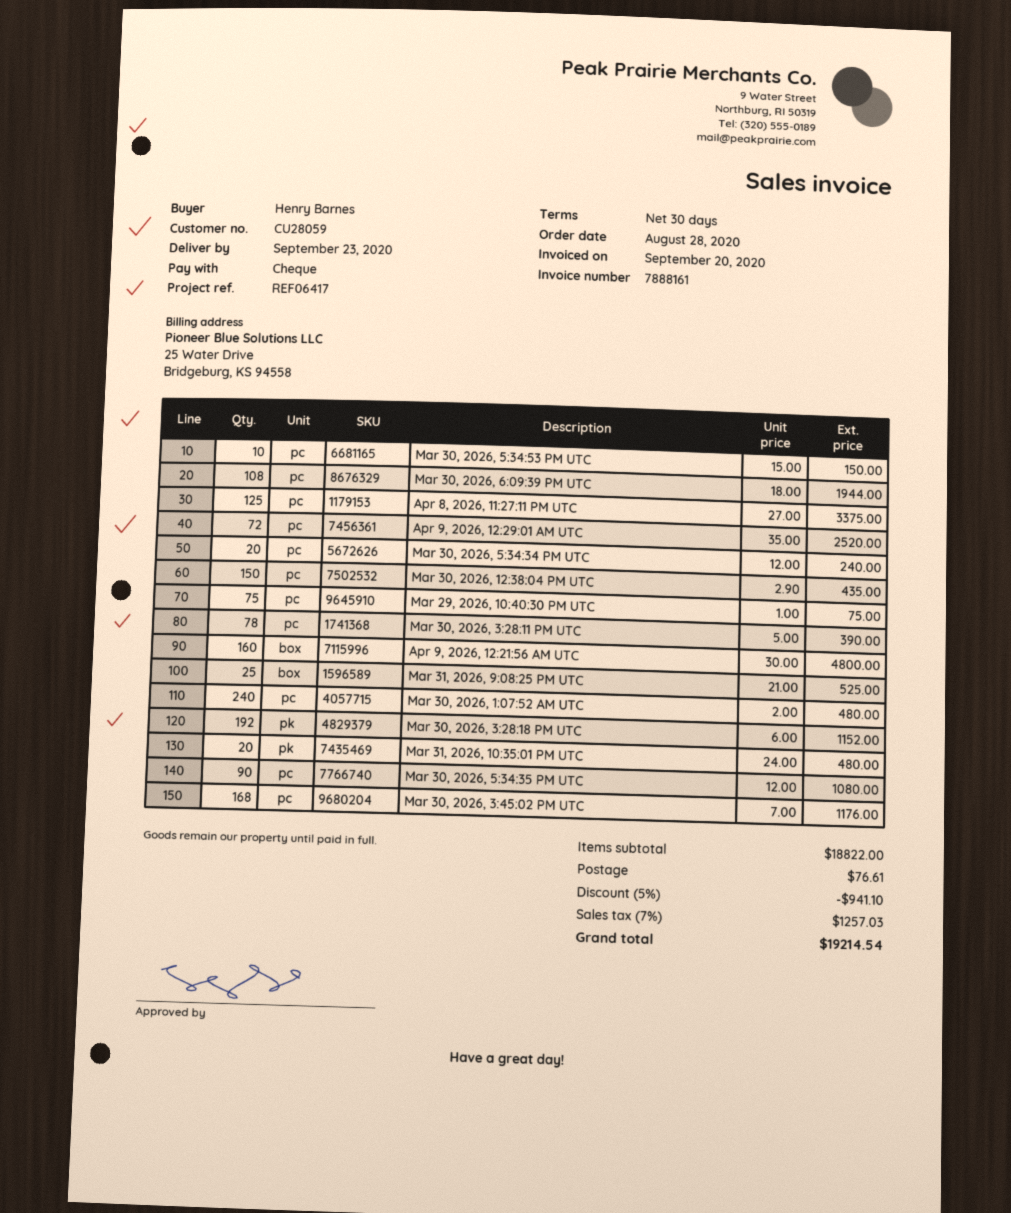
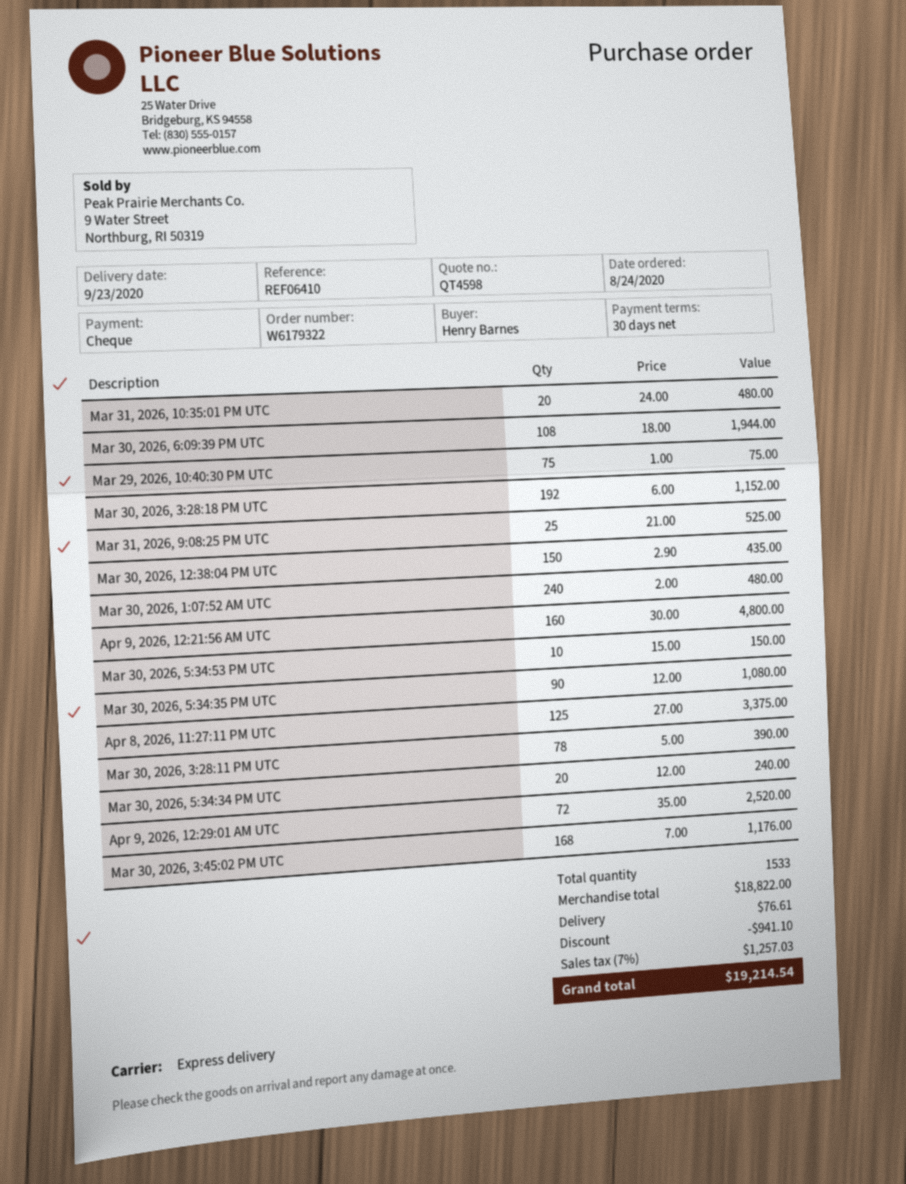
order date: 2020-08-28 -> 2020-08-24
reference: REF06417 -> REF06410

